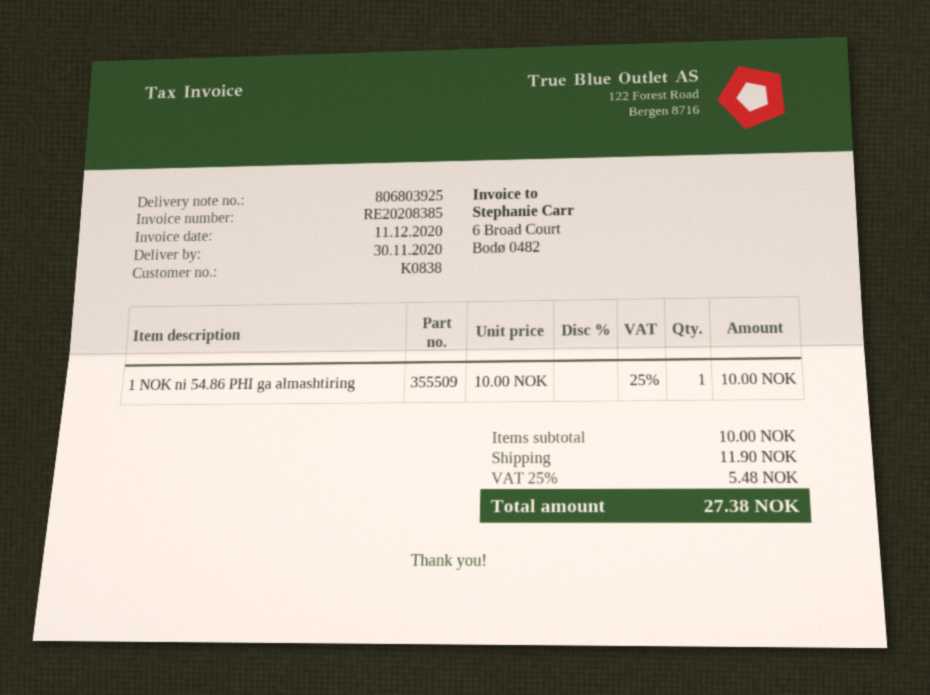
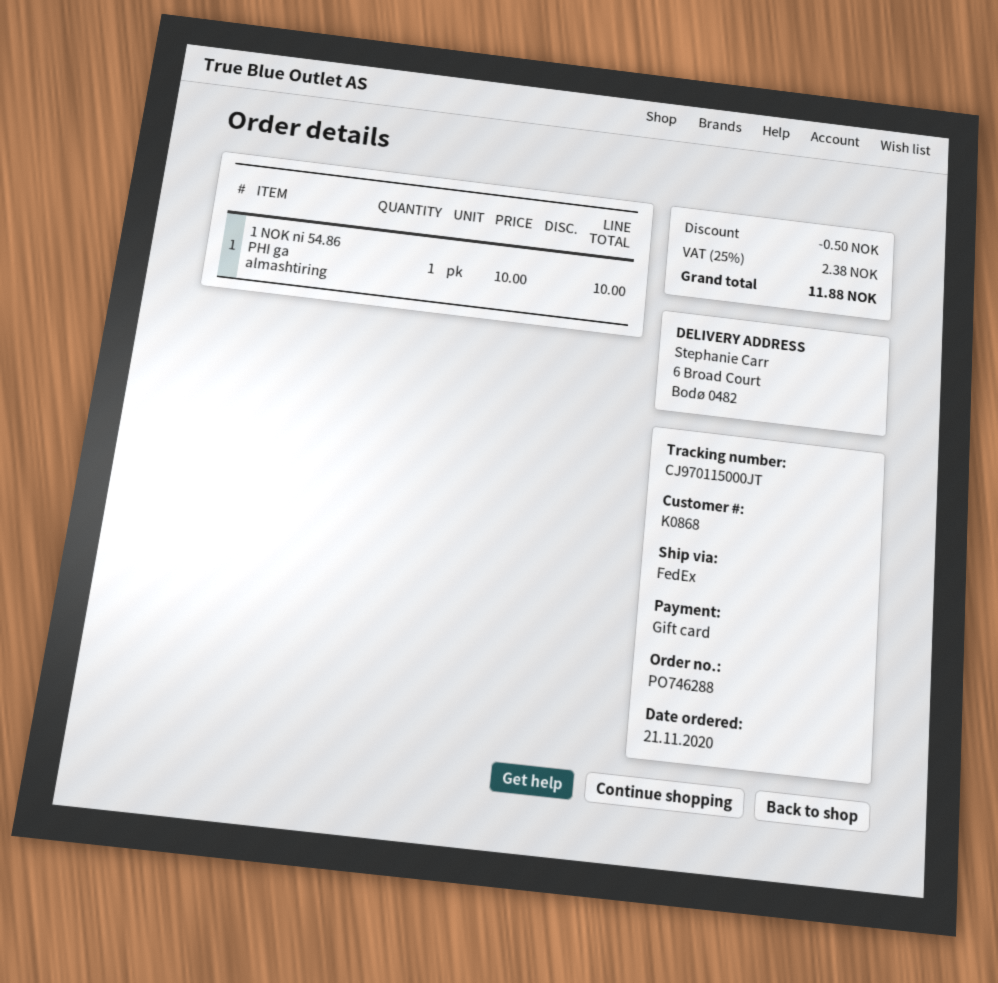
customer number: K0838 -> K0868
discount: none -> 0.50
shipping: 11.90 -> none
tax: 25% = 5.48 -> 25% = 2.38
total: 27.38 -> 11.88

